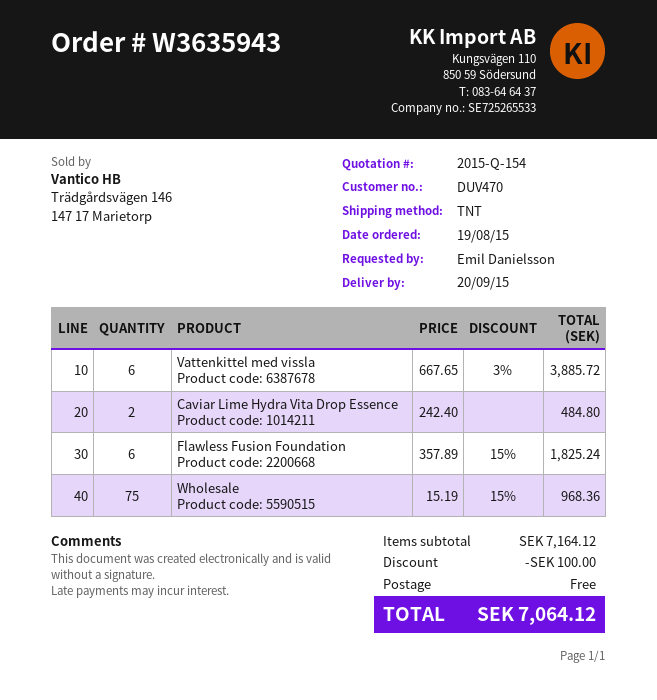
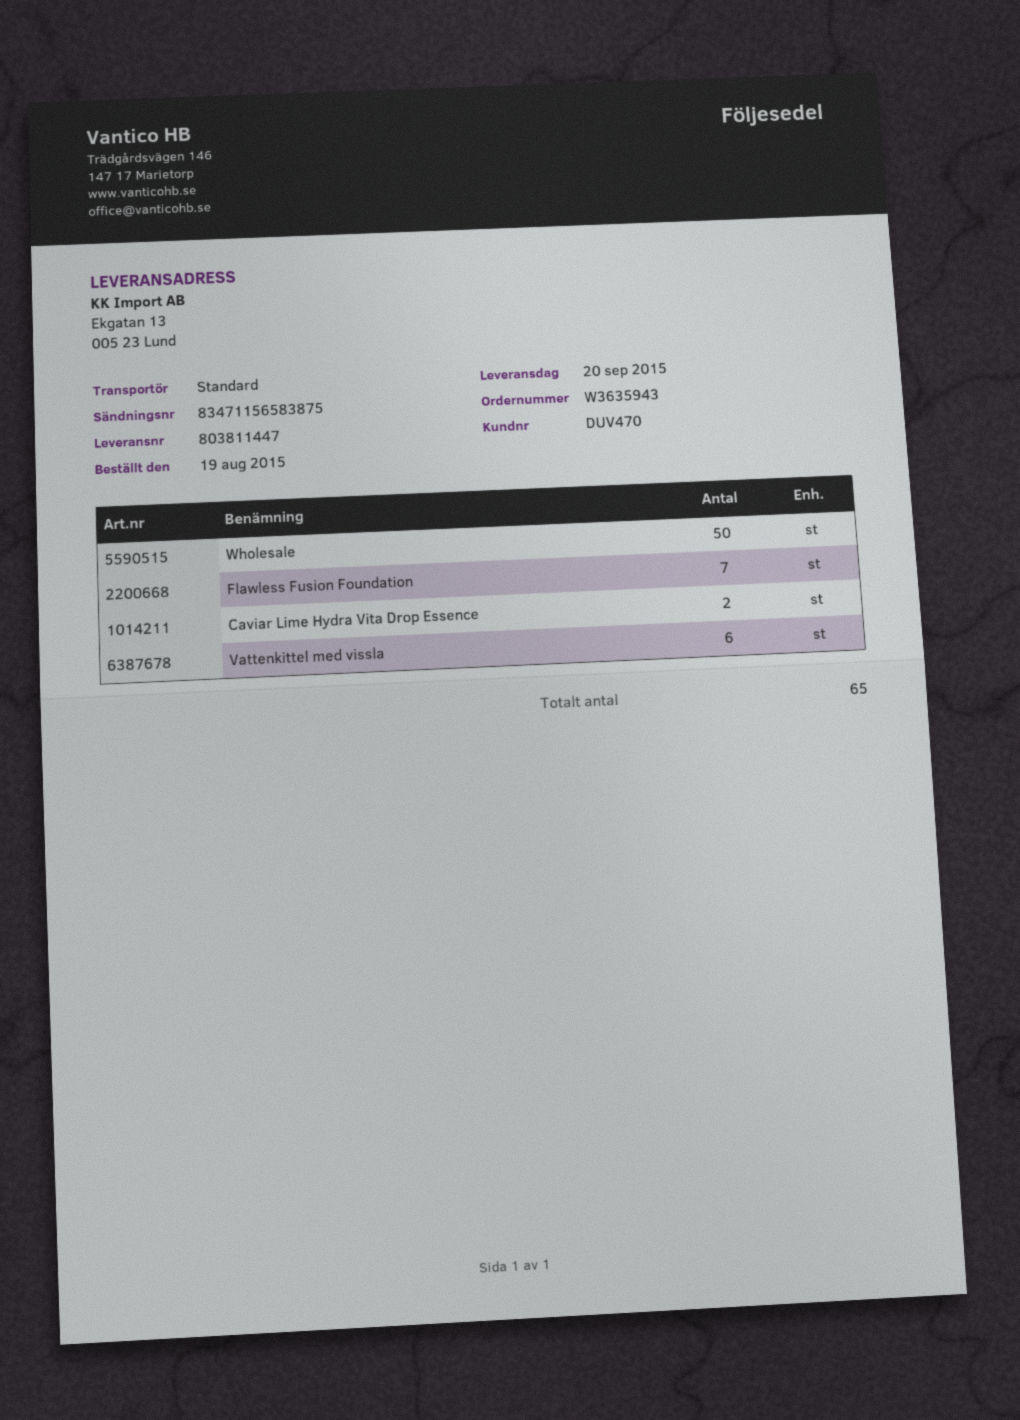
shipping method: TNT -> standard
Flawless Fusion Foundation: 6 -> 7
Wholesale: 75 -> 50

